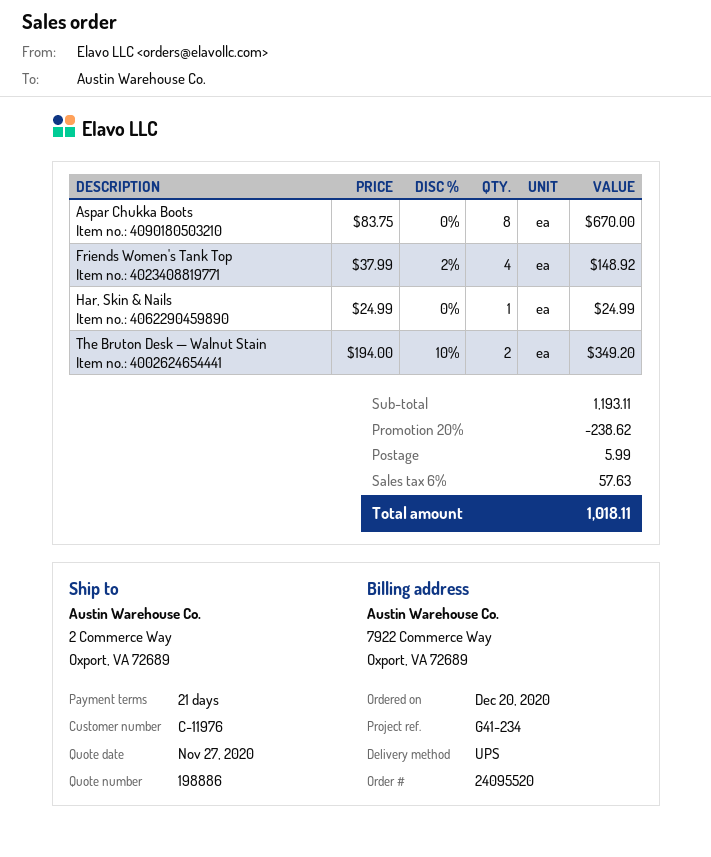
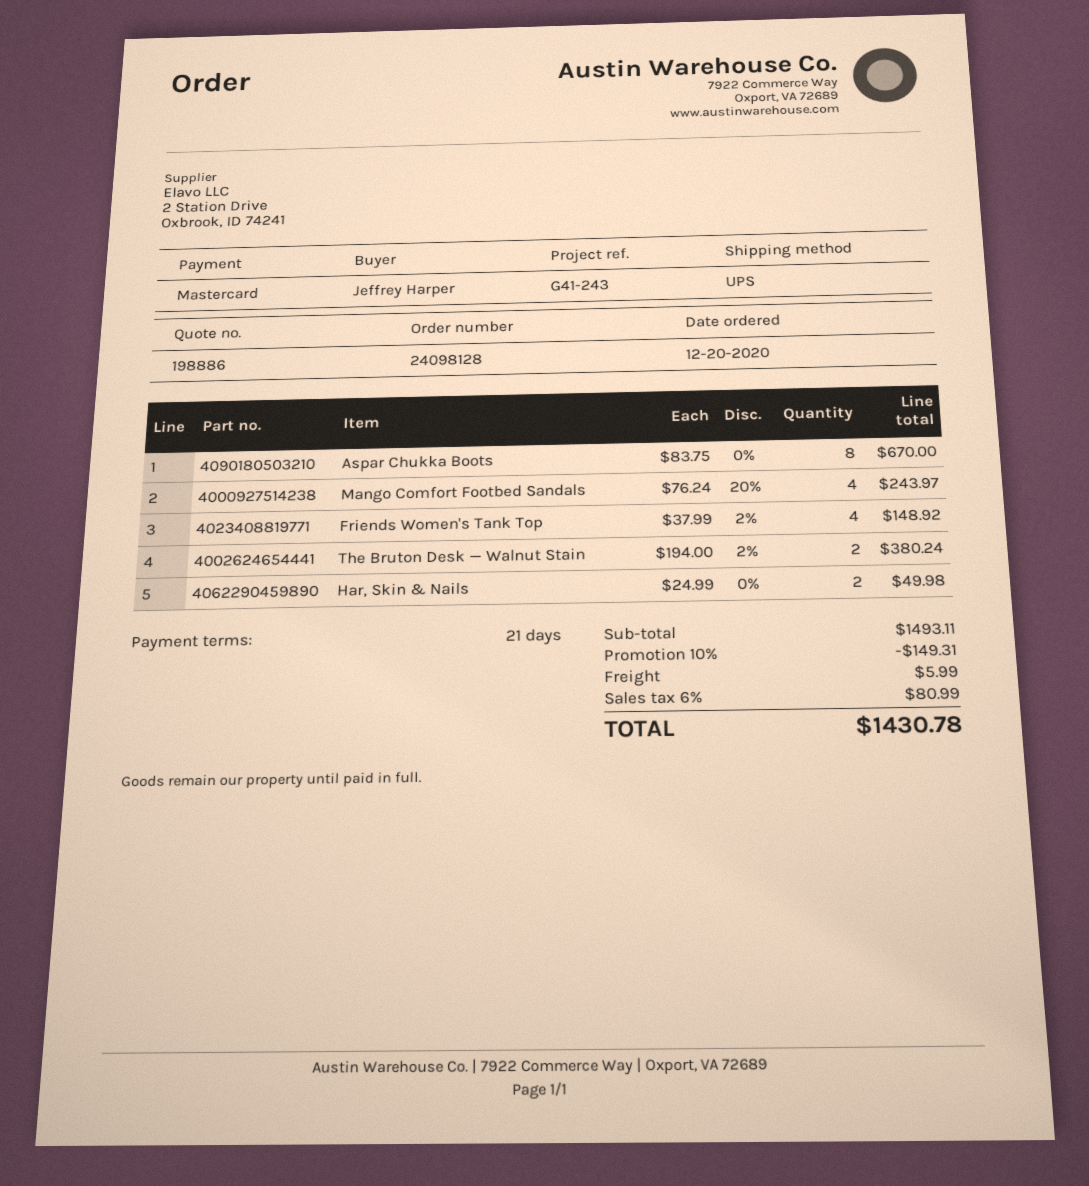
order number: 24095520 -> 24098128
reference: G41-234 -> G41-243
Har, Skin & Nails: 1 x 24.99 = 24.99 -> 2 x 24.99 = 49.98
The Bruton Desk — Walnut Stain: 2 x 194.00 - 10% = 349.20 -> 2 x 194.00 - 2% = 380.24
Mango Comfort Footbed Sandals: none -> 4 x 76.24 - 20% = 243.97
subtotal: 1193.11 -> 1493.11
discount: 20% = 238.62 -> 10% = 149.31
tax: 6% = 57.63 -> 6% = 80.99
total: 1018.11 -> 1430.78

